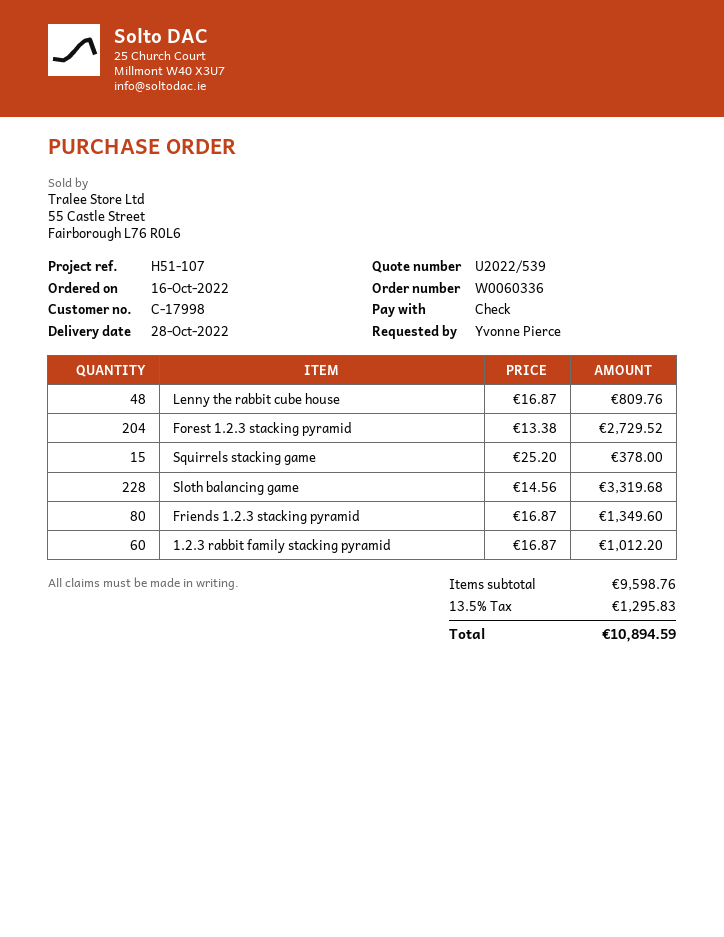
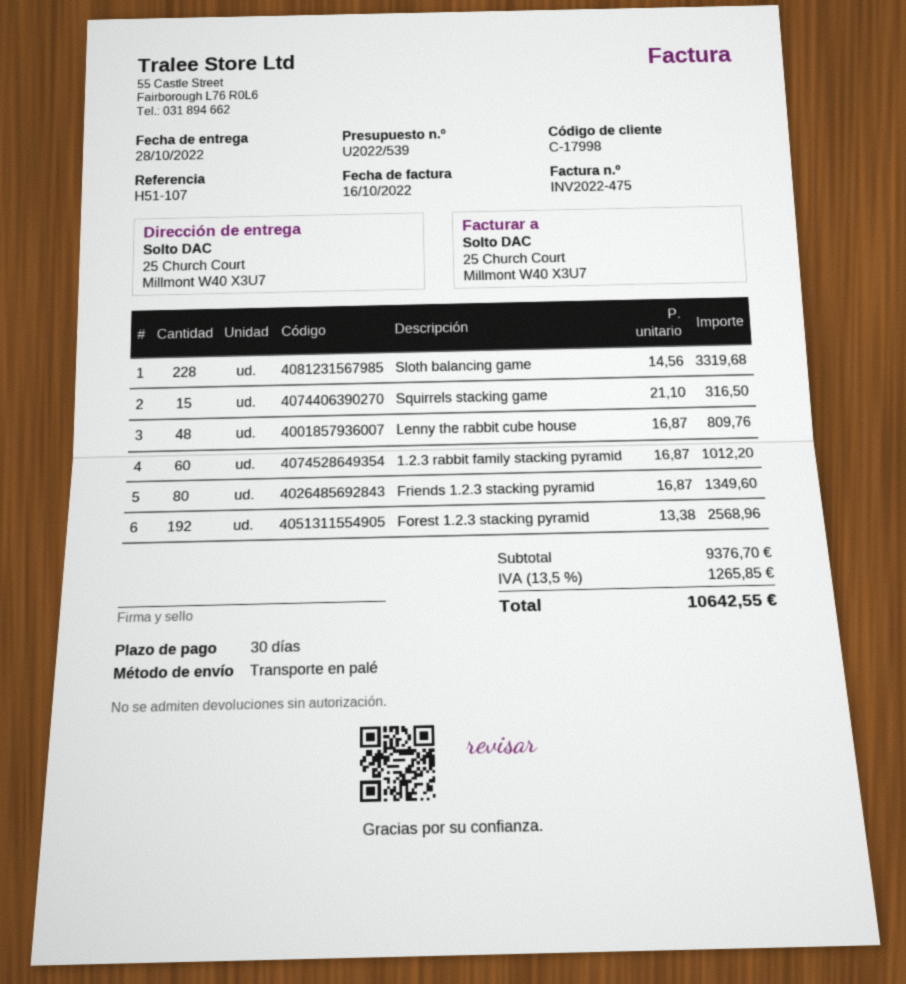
Forest 1.2.3 stacking pyramid: 204 x 13.38 = 2729.52 -> 192 x 13.38 = 2568.96
Squirrels stacking game: 15 x 25.20 = 378.00 -> 15 x 21.10 = 316.50
subtotal: 9598.76 -> 9376.70
tax: 13.5% = 1295.83 -> 13.5% = 1265.85
total: 10894.59 -> 10642.55

